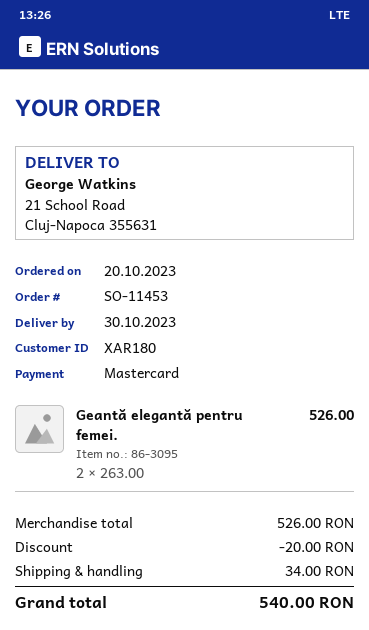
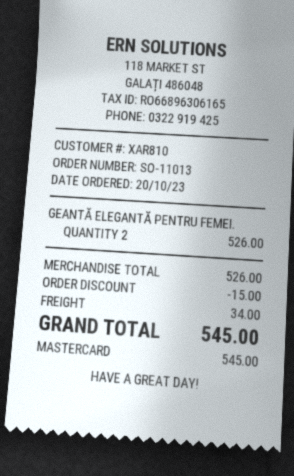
order number: SO-11453 -> SO-11013
customer number: XAR180 -> XAR810
discount: 20.00 -> 15.00
total: 540.00 -> 545.00

